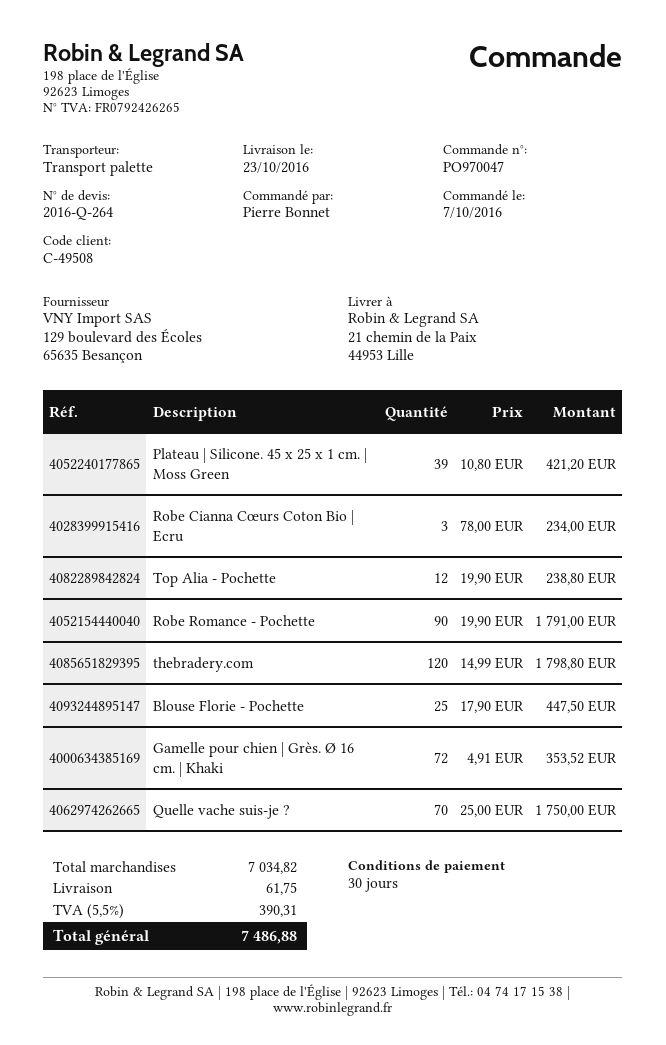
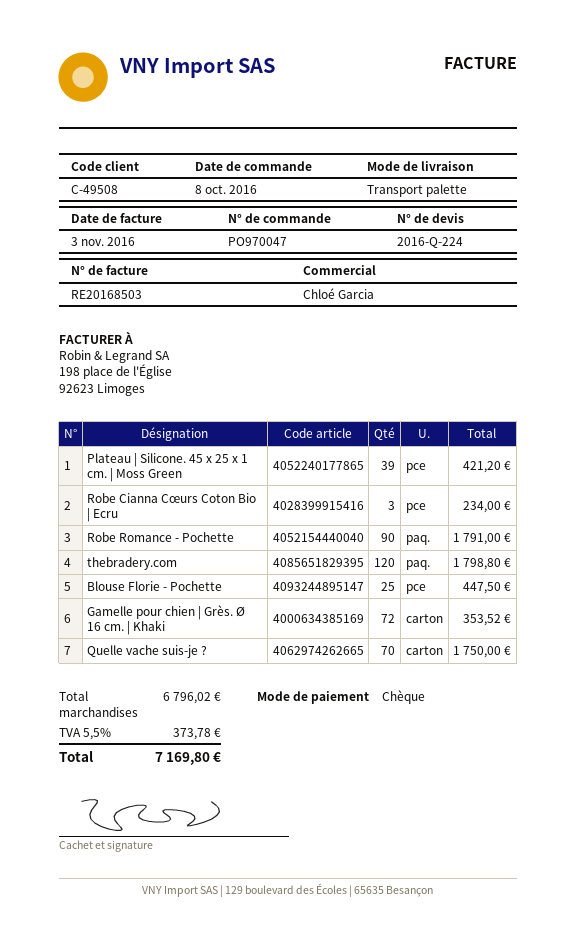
quote number: 2016-Q-264 -> 2016-Q-224
order date: 2016-10-07 -> 2016-10-08
Top Alia - Pochette: 12 for 238.80 -> none
subtotal: 7034.82 -> 6796.02
shipping: 61.75 -> none
tax: 5.5% = 390.31 -> 5.5% = 373.78
total: 7486.88 -> 7169.80

